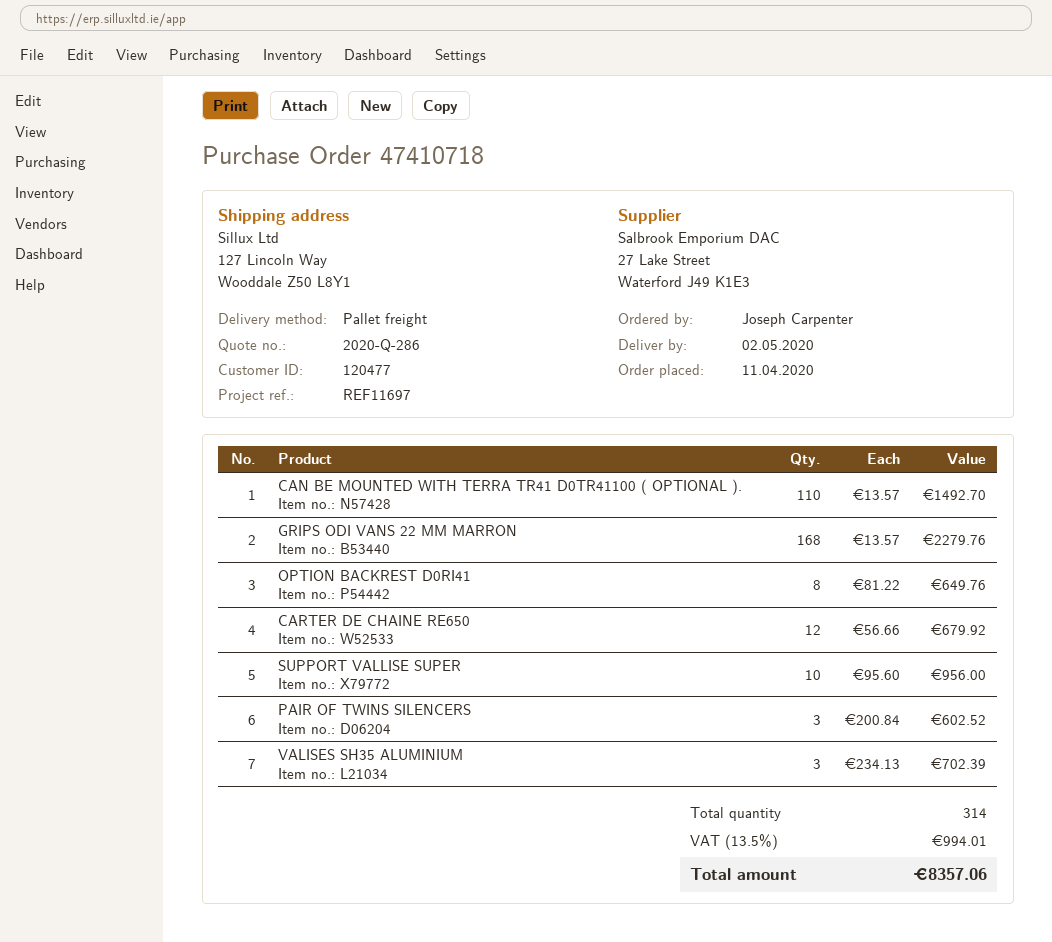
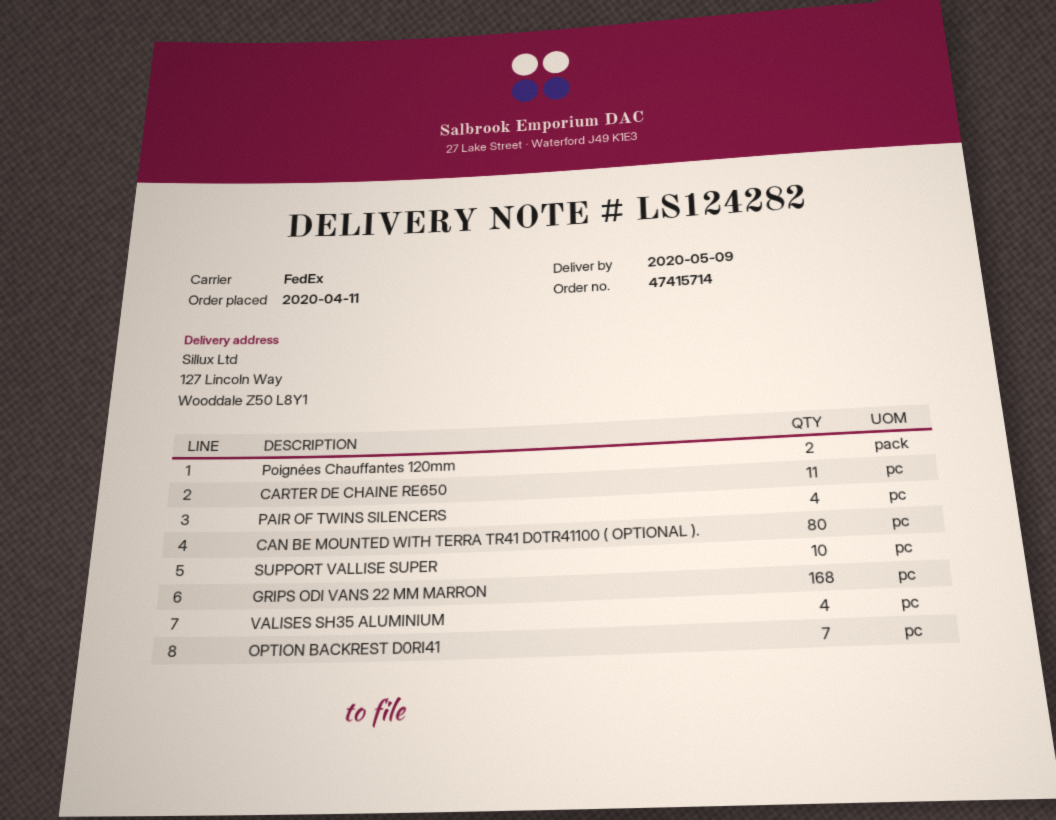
order number: 47410718 -> 47415714
delivery date: 2020-05-02 -> 2020-05-09
shipping method: pallet freight -> FedEx
CAN BE MOUNTED WITH TERRA TR41 D0TR41100 ( OPTIONAL ).: 110 -> 80
OPTION BACKREST D0RI41: 8 -> 7
CARTER DE CHAINE RE650: 12 -> 11
PAIR OF TWINS SILENCERS: 3 -> 4
VALISES SH35 ALUMINIUM: 3 -> 4
Poignées Chauffantes 120mm: none -> 2

